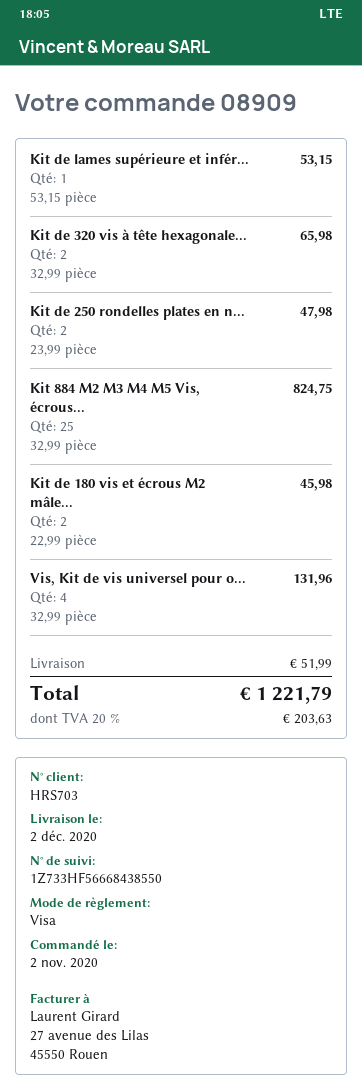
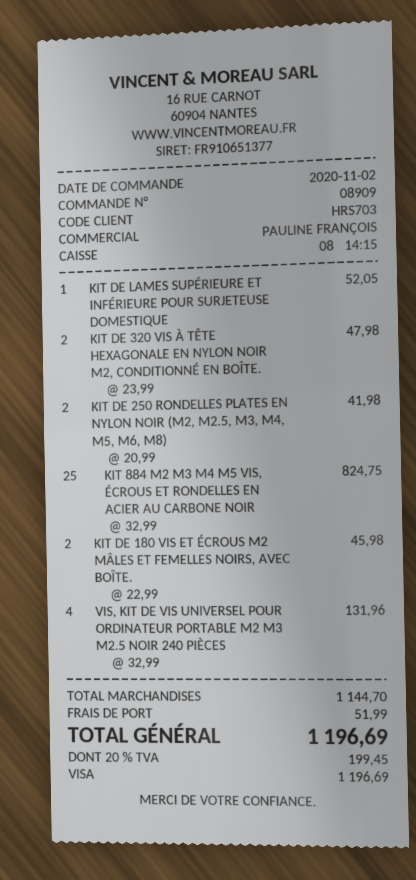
Kit de lames supérieure et infér...: 1 x 53.15 = 53.15 -> 1 x 52.05 = 52.05
Kit de 320 vis à tête hexagonale...: 2 x 32.99 = 65.98 -> 2 x 23.99 = 47.98
Kit de 250 rondelles plates en n...: 2 x 23.99 = 47.98 -> 2 x 20.99 = 41.98
tax: 20% = 203.63 -> 20% = 199.45
total: 1221.79 -> 1196.69

